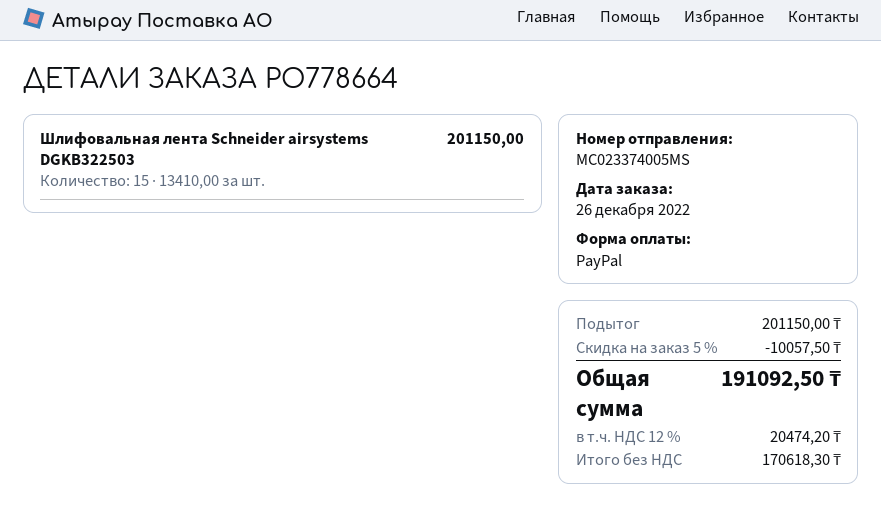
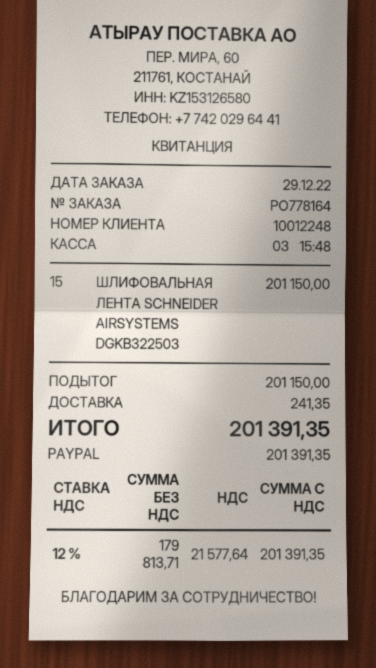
order number: PO778664 -> PO778164
order date: 2022-12-26 -> 2022-12-29
discount: 5% = 10057.50 -> none
shipping: none -> 241.35
net: 170618.30 -> 179813.71
tax: 12% = 20474.20 -> 12% = 21577.64
total: 191092.50 -> 201391.35

